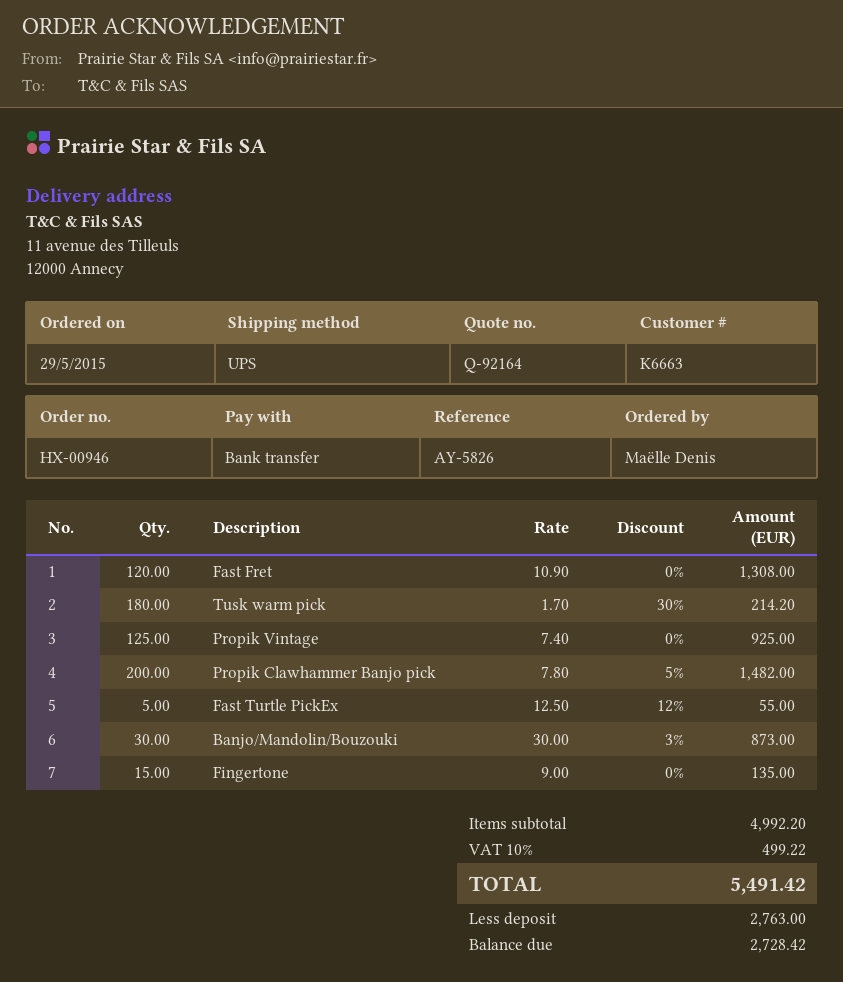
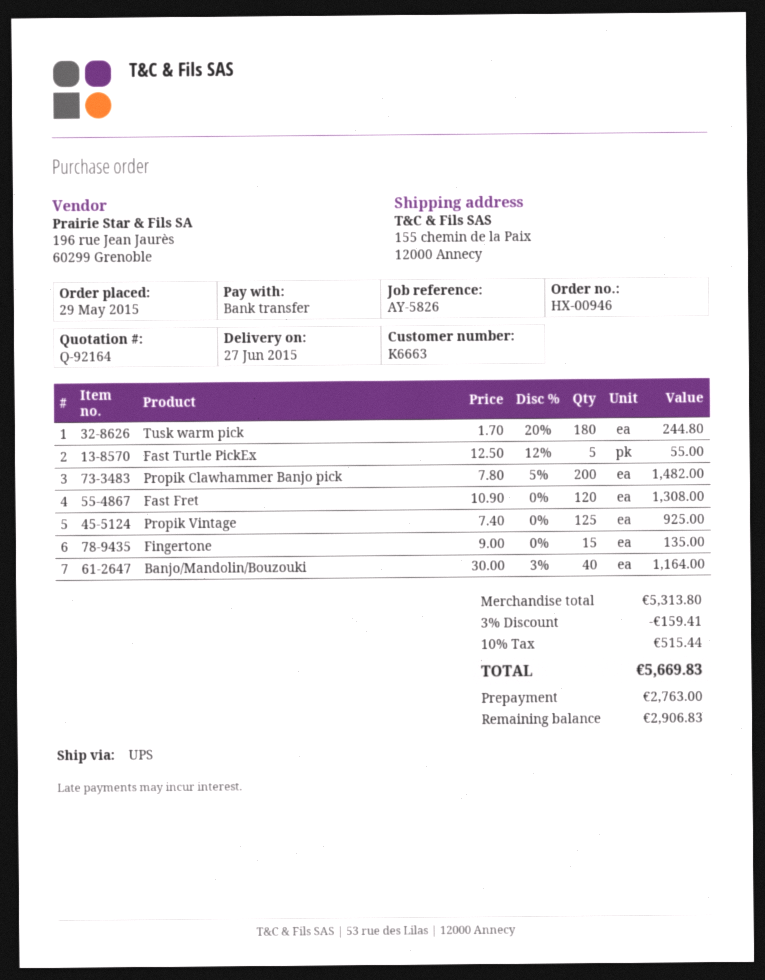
ship to: 11 avenue des Tilleuls, 12000 Annecy -> 155 chemin de la Paix, 12000 Annecy
Tusk warm pick: 180 x 1.70 - 30% = 214.20 -> 180 x 1.70 - 20% = 244.80
Banjo/Mandolin/Bouzouki: 30 x 30.00 - 3% = 873.00 -> 40 x 30.00 - 3% = 1164.00
subtotal: 4992.20 -> 5313.80
discount: none -> 3% = 159.41
tax: 10% = 499.22 -> 10% = 515.44
total: 5491.42 -> 5669.83
balance: 2728.42 -> 2906.83

